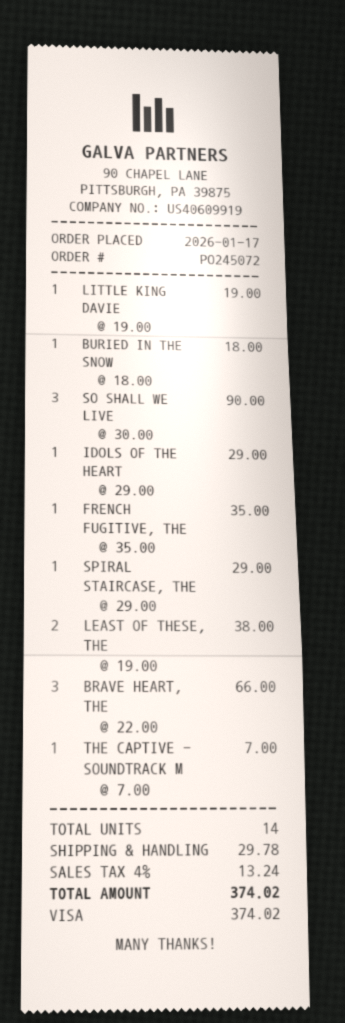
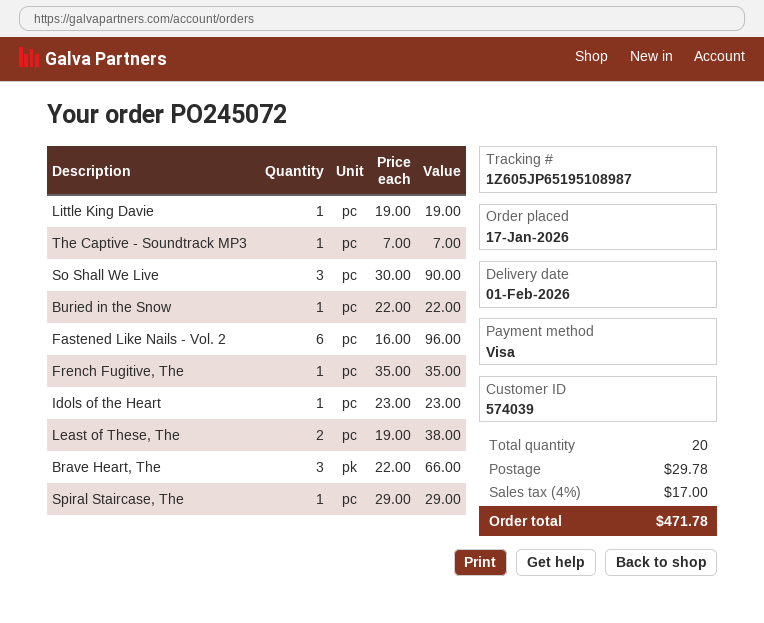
BURIED IN THE SNOW: 1 x 18.00 = 18.00 -> 1 x 22.00 = 22.00
IDOLS OF THE HEART: 1 x 29.00 = 29.00 -> 1 x 23.00 = 23.00
Fastened Like Nails - Vol. 2: none -> 6 x 16.00 = 96.00
total quantity: 14 -> 20
tax: 4% = 13.24 -> 4% = 17.00
total: 374.02 -> 471.78

